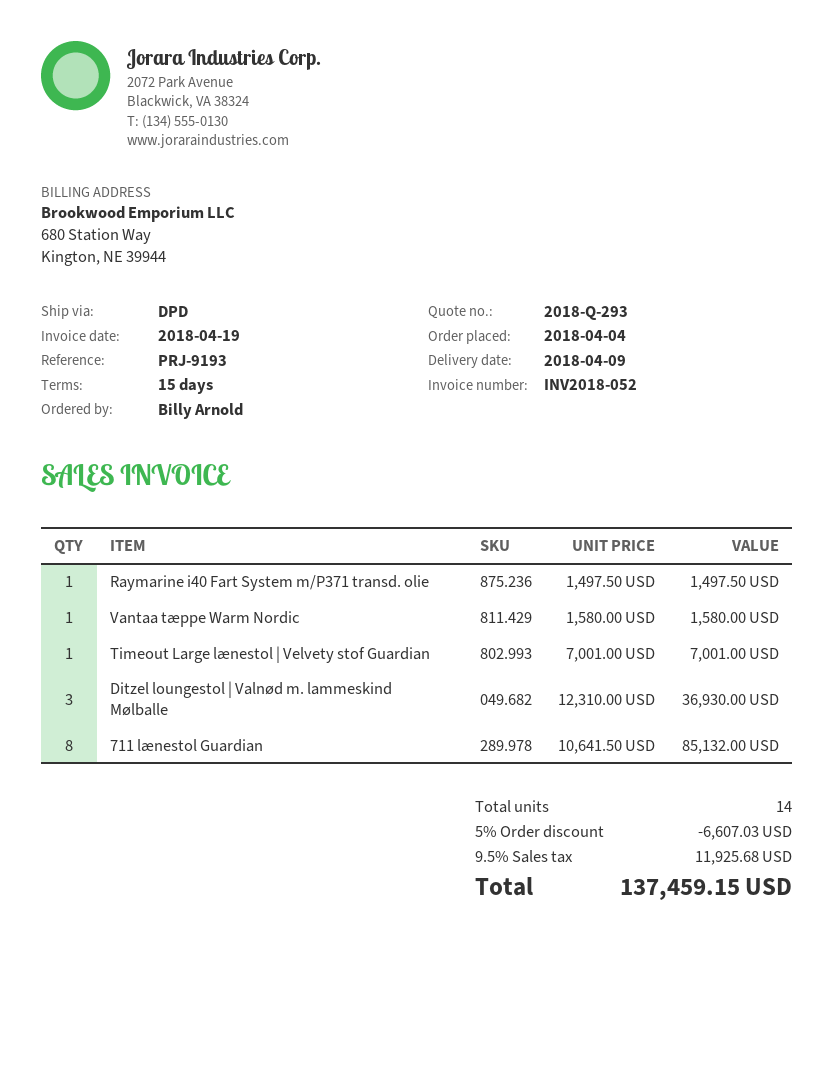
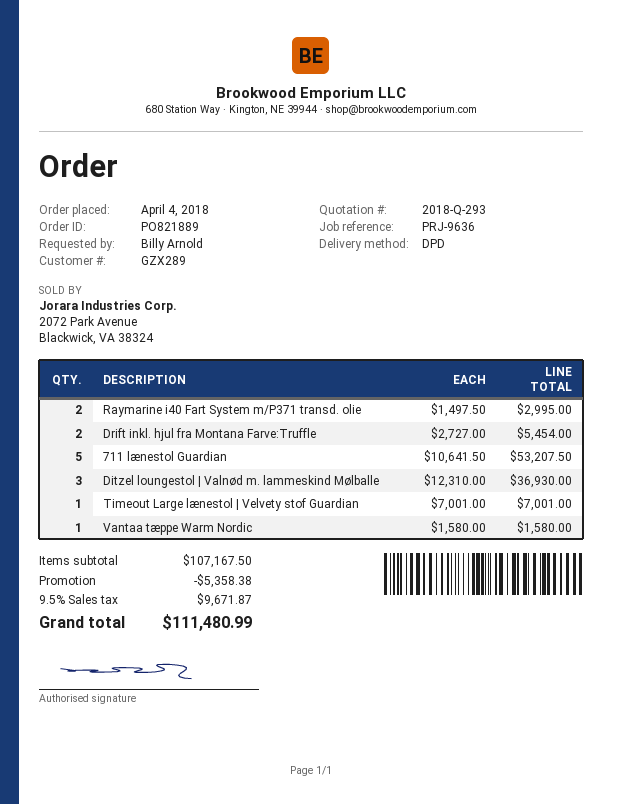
reference: PRJ-9193 -> PRJ-9636
Raymarine i40 Fart System m/P371 transd. olie: 1 x 1497.50 = 1497.50 -> 2 x 1497.50 = 2995.00
711 lænestol Guardian: 8 x 10641.50 = 85132.00 -> 5 x 10641.50 = 53207.50
Drift inkl. hjul fra Montana Farve:Truffle: none -> 2 x 2727.00 = 5454.00
discount: 6607.03 -> 5358.38
tax: 9.5% = 11925.68 -> 9.5% = 9671.87
total: 137459.15 -> 111480.99

